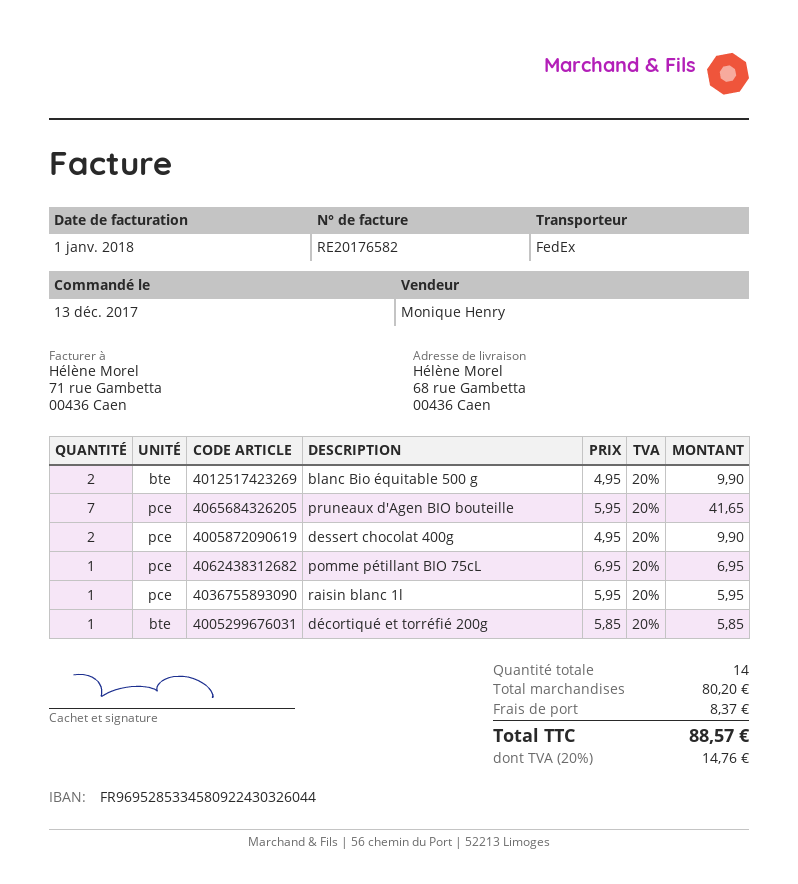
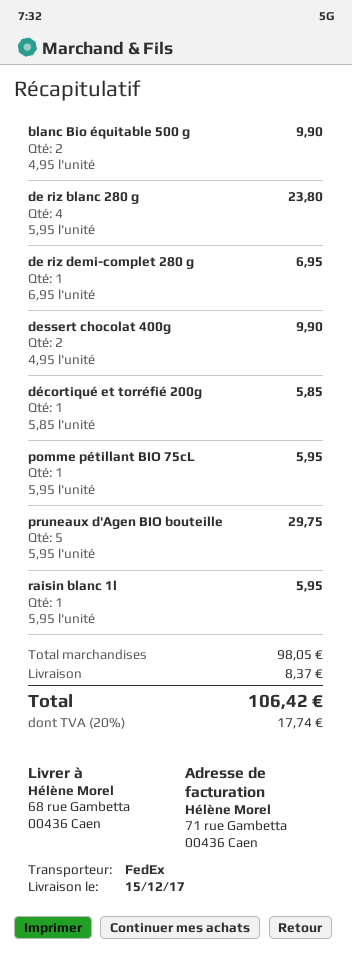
pruneaux d'Agen BIO bouteille: 7 x 5.95 = 41.65 -> 5 x 5.95 = 29.75
pomme pétillant BIO 75cL: 1 x 6.95 = 6.95 -> 1 x 5.95 = 5.95
de riz blanc 280 g: none -> 4 x 5.95 = 23.80
de riz demi-complet 280 g: none -> 1 x 6.95 = 6.95
subtotal: 80.20 -> 98.05
tax: 20% = 14.76 -> 20% = 17.74
total: 88.57 -> 106.42

